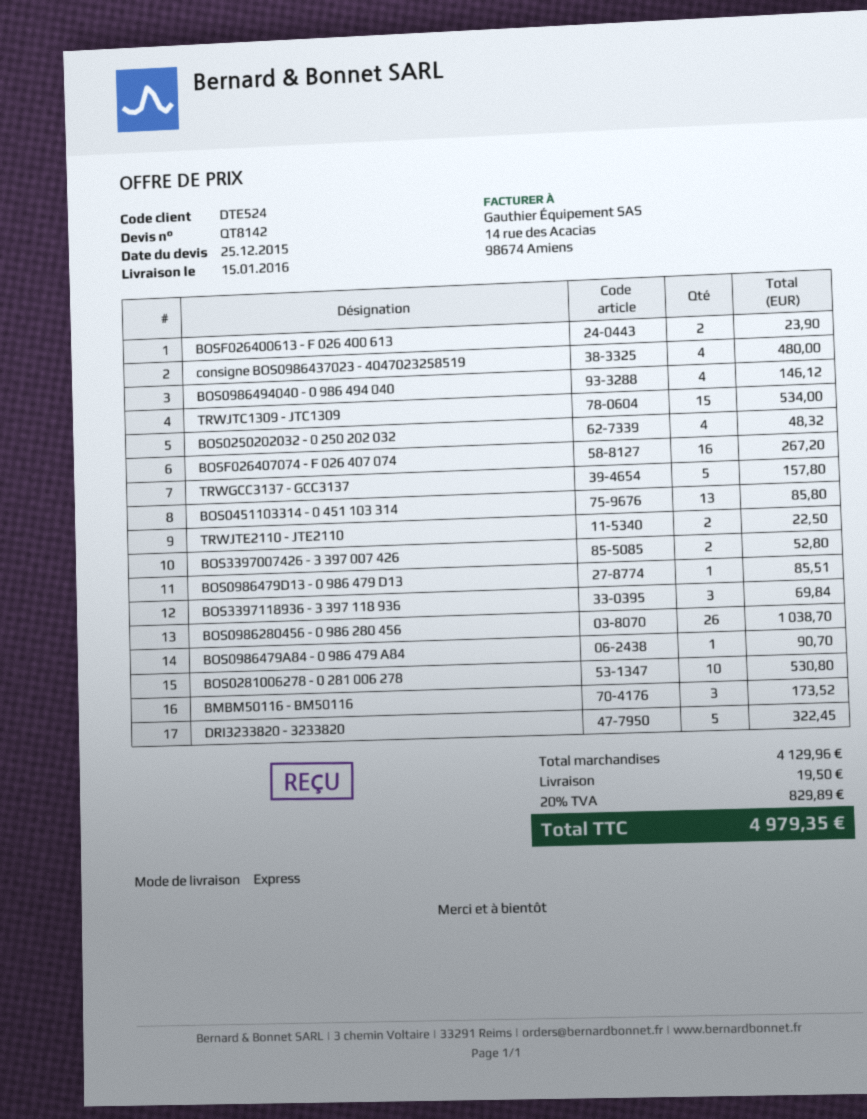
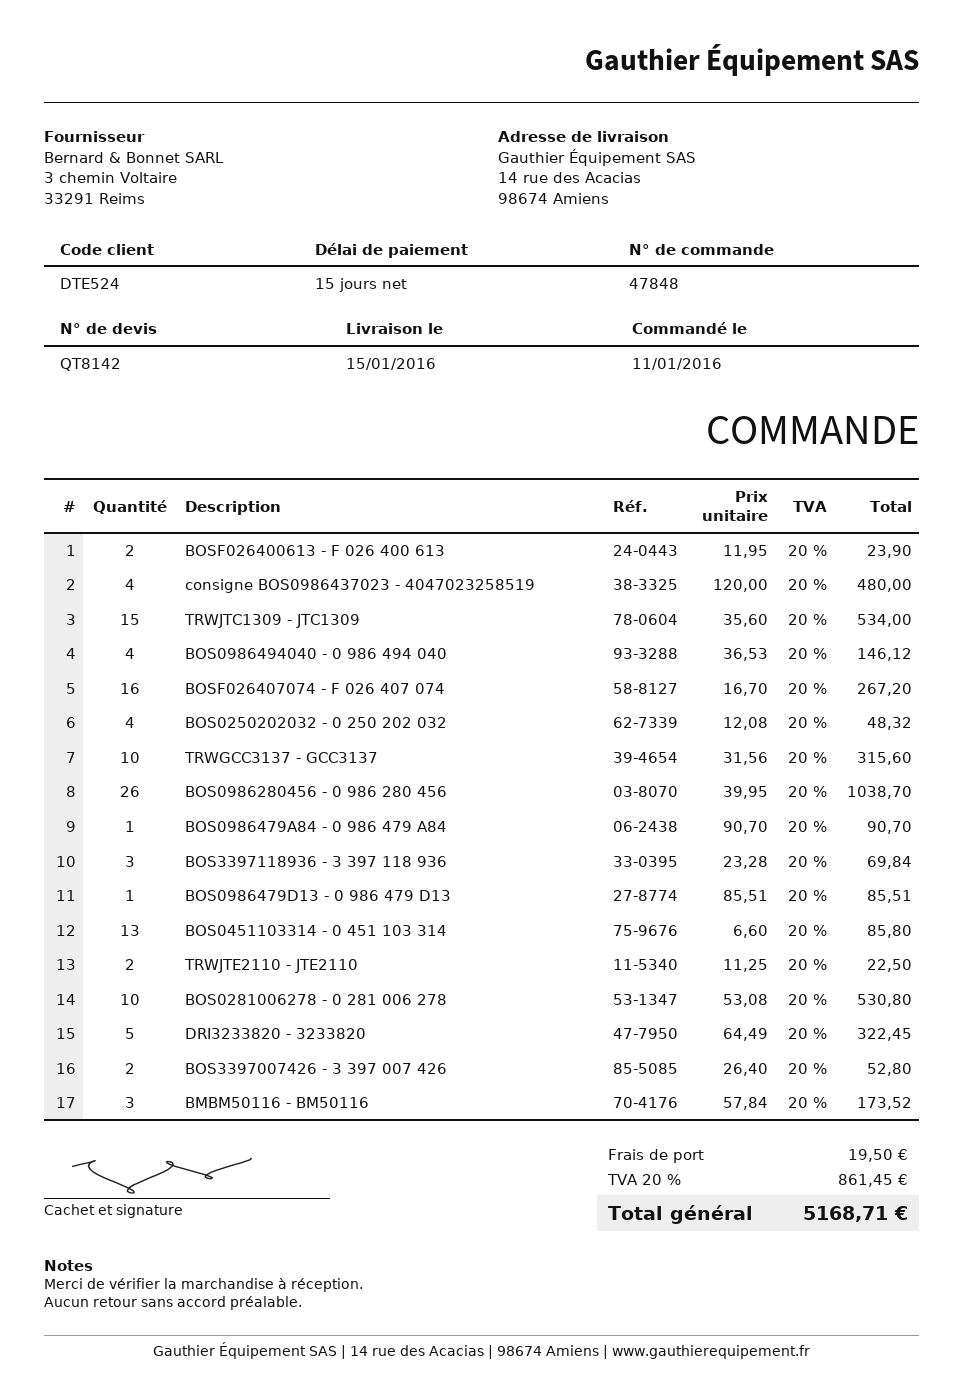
TRWGCC3137 - GCC3137: 5 for 157.80 -> 10 for 315.60
tax: 20% = 829.89 -> 20% = 861.45
total: 4979.35 -> 5168.71

